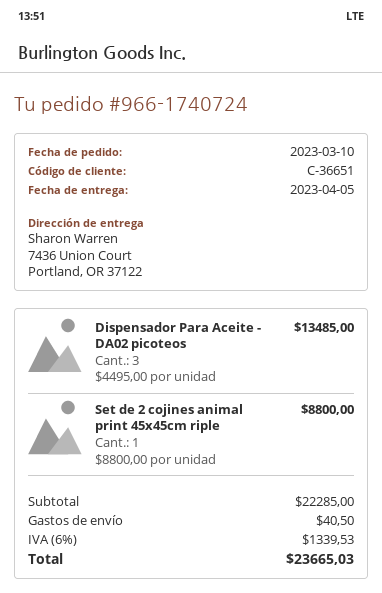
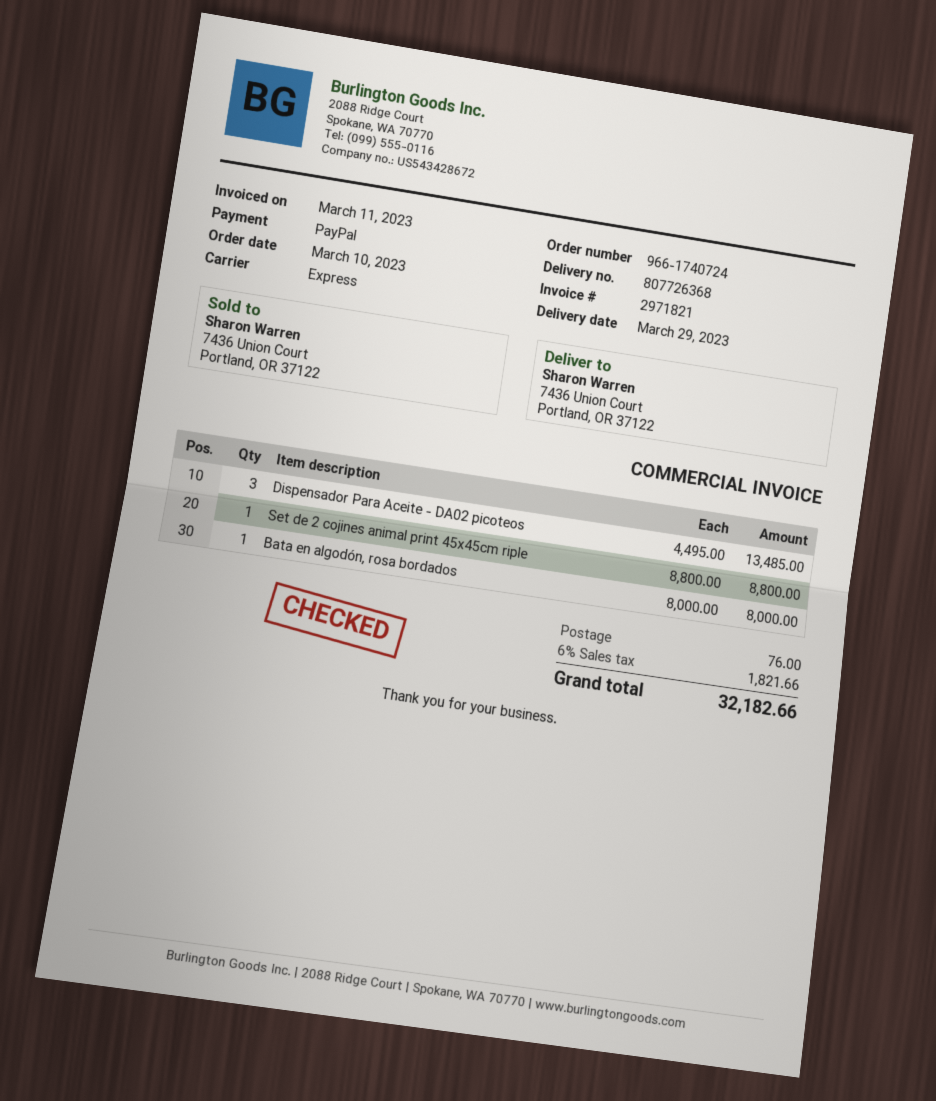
delivery date: 2023-04-05 -> 2023-03-29
Bata en algodón, rosa bordados: none -> 1 x 8000.00 = 8000.00
shipping: 40.50 -> 76.00
tax: 6% = 1339.53 -> 6% = 1821.66
total: 23665.03 -> 32182.66

